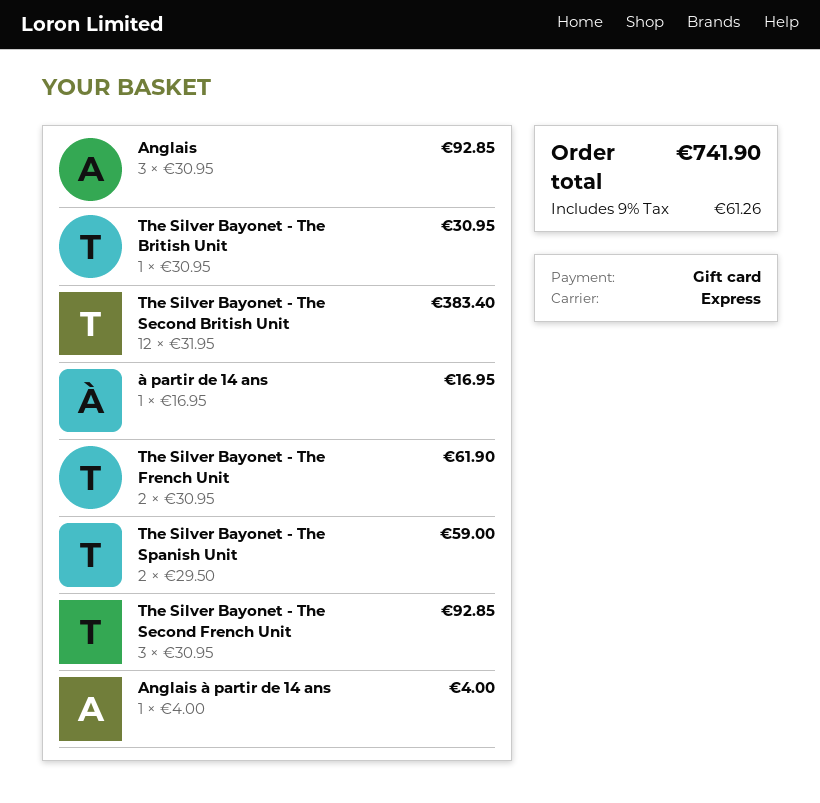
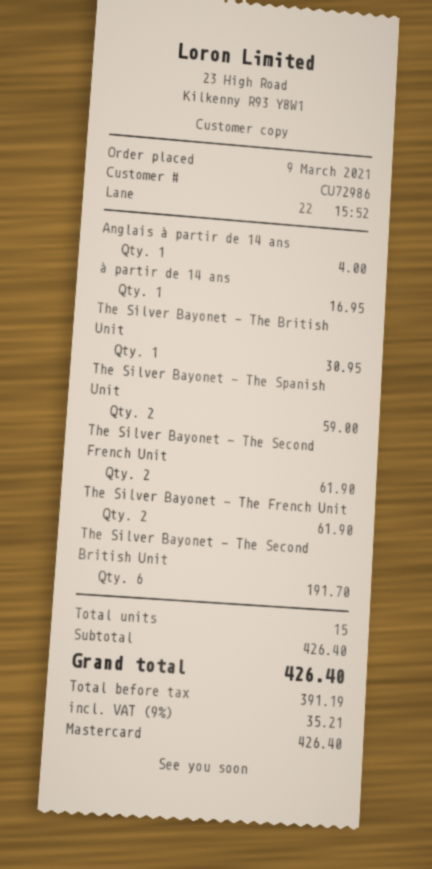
payment method: gift card -> Mastercard
Anglais: 3 for 92.85 -> none
The Silver Bayonet - The Second British Unit: 12 for 383.40 -> 6 for 191.70
The Silver Bayonet - The Second French Unit: 3 for 92.85 -> 2 for 61.90
tax: 9% = 61.26 -> 9% = 35.21
total: 741.90 -> 426.40

